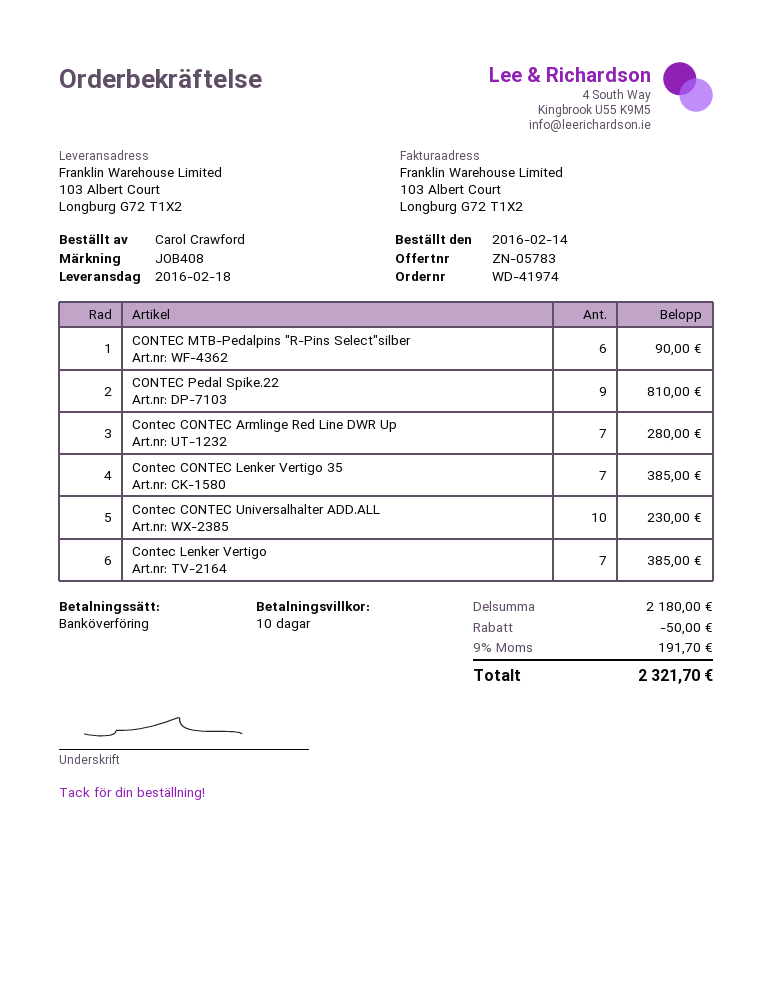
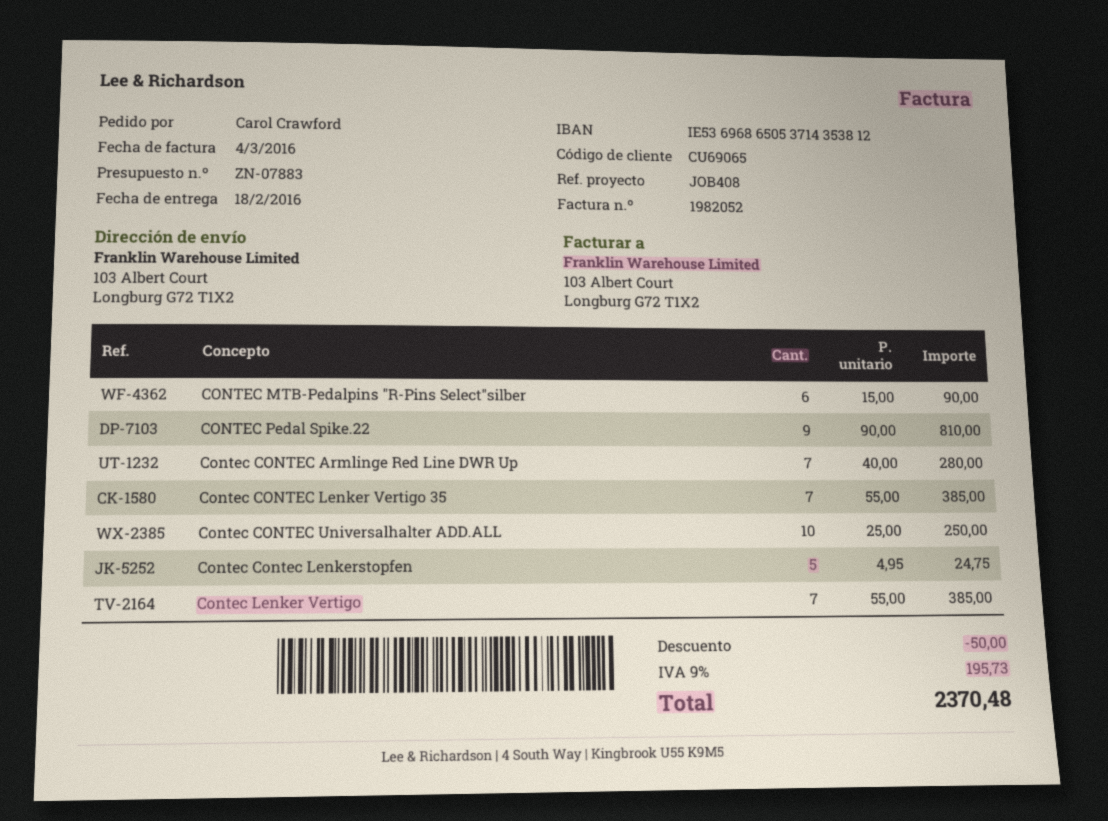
quote number: ZN-05783 -> ZN-07883
Contec CONTEC Universalhalter ADD.ALL: 10 for 230.00 -> 10 for 250.00
Contec Contec Lenkerstopfen: none -> 5 for 24.75
tax: 9% = 191.70 -> 9% = 195.73
total: 2321.70 -> 2370.48

